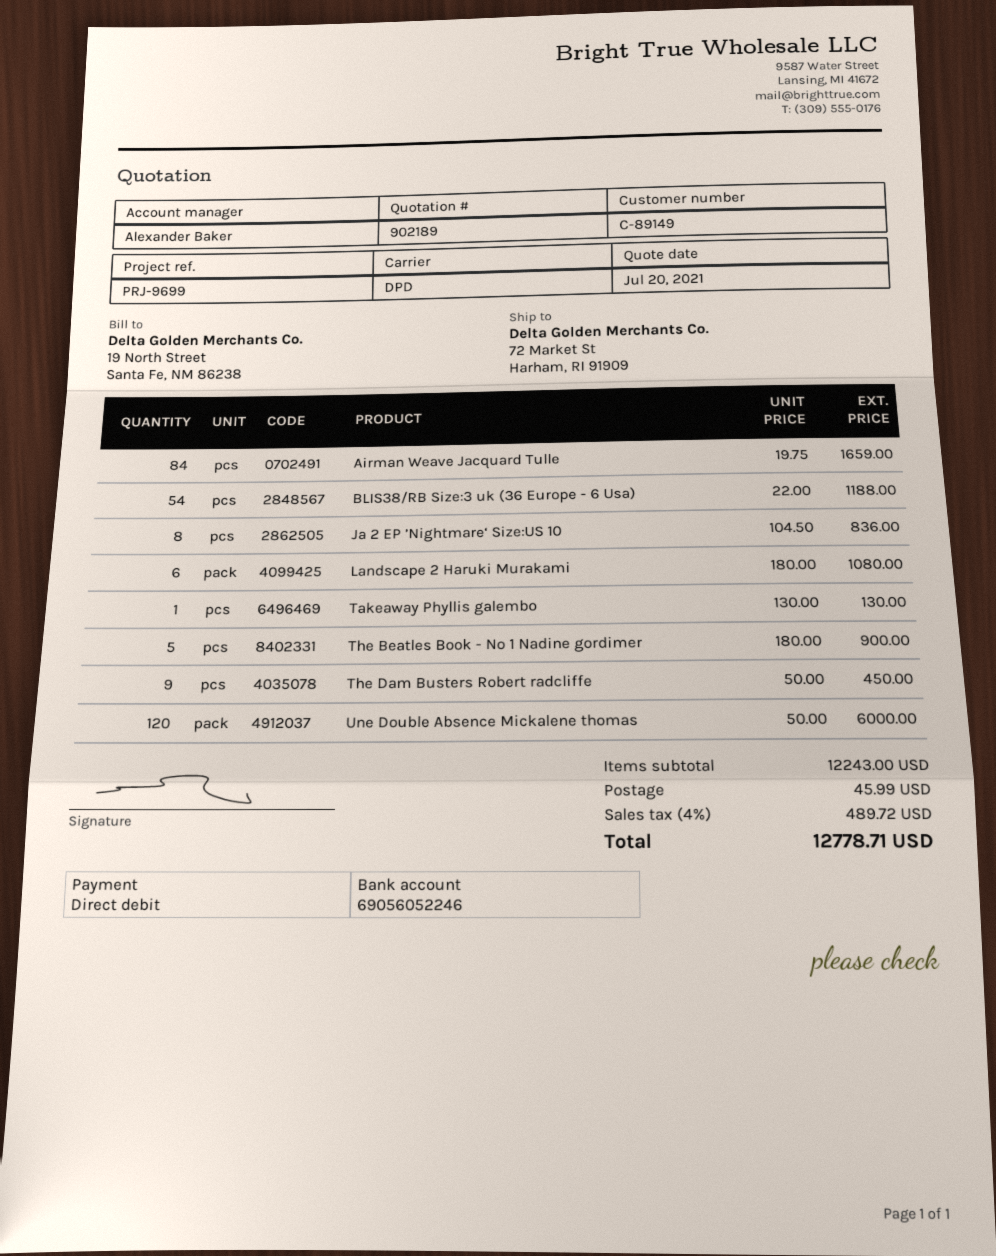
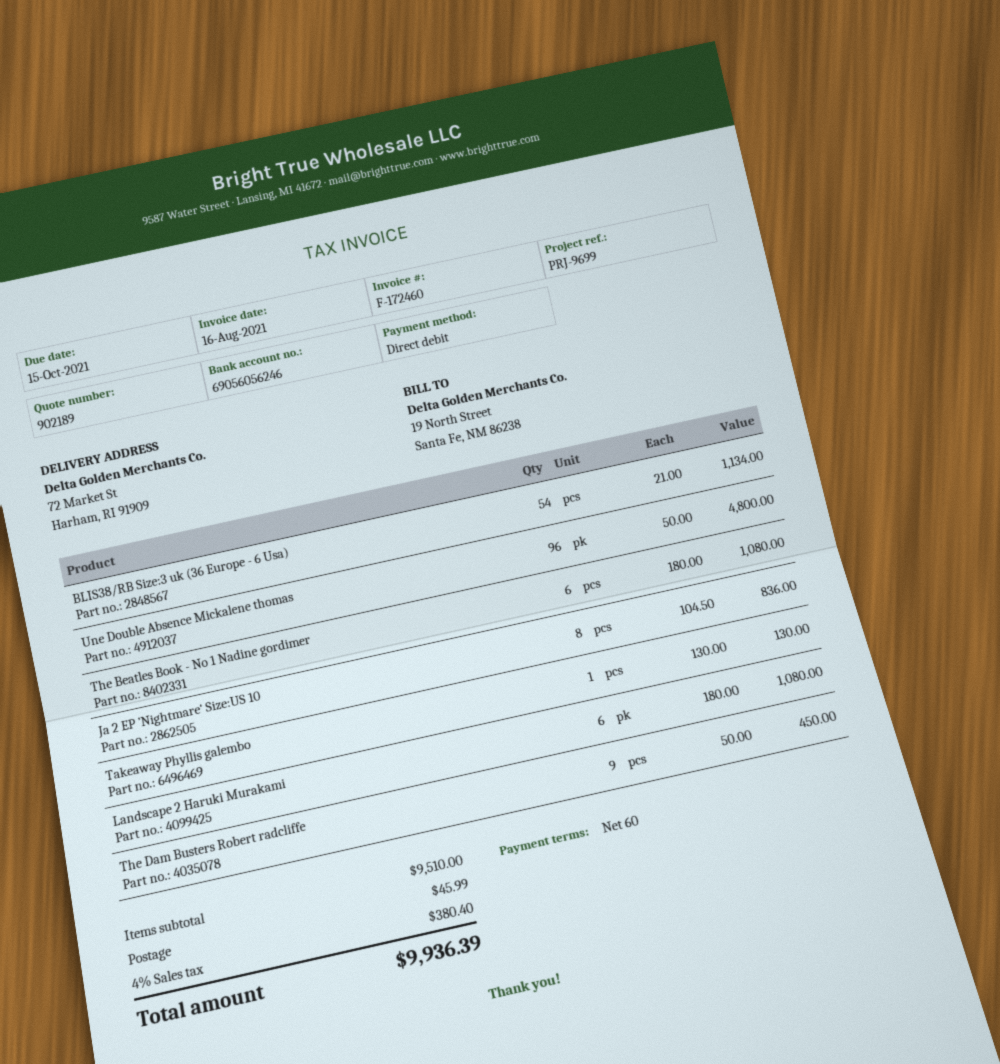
bank account: 69056052246 -> 69056056246
Airman Weave Jacquard Tulle: 84 x 19.75 = 1659.00 -> none
BLIS38/RB Size:3 uk (36 Europe - 6 Usa): 54 x 22.00 = 1188.00 -> 54 x 21.00 = 1134.00
The Beatles Book - No 1 Nadine gordimer: 5 x 180.00 = 900.00 -> 6 x 180.00 = 1080.00
Une Double Absence Mickalene thomas: 120 x 50.00 = 6000.00 -> 96 x 50.00 = 4800.00
subtotal: 12243.00 -> 9510.00
tax: 4% = 489.72 -> 4% = 380.40
total: 12778.71 -> 9936.39

